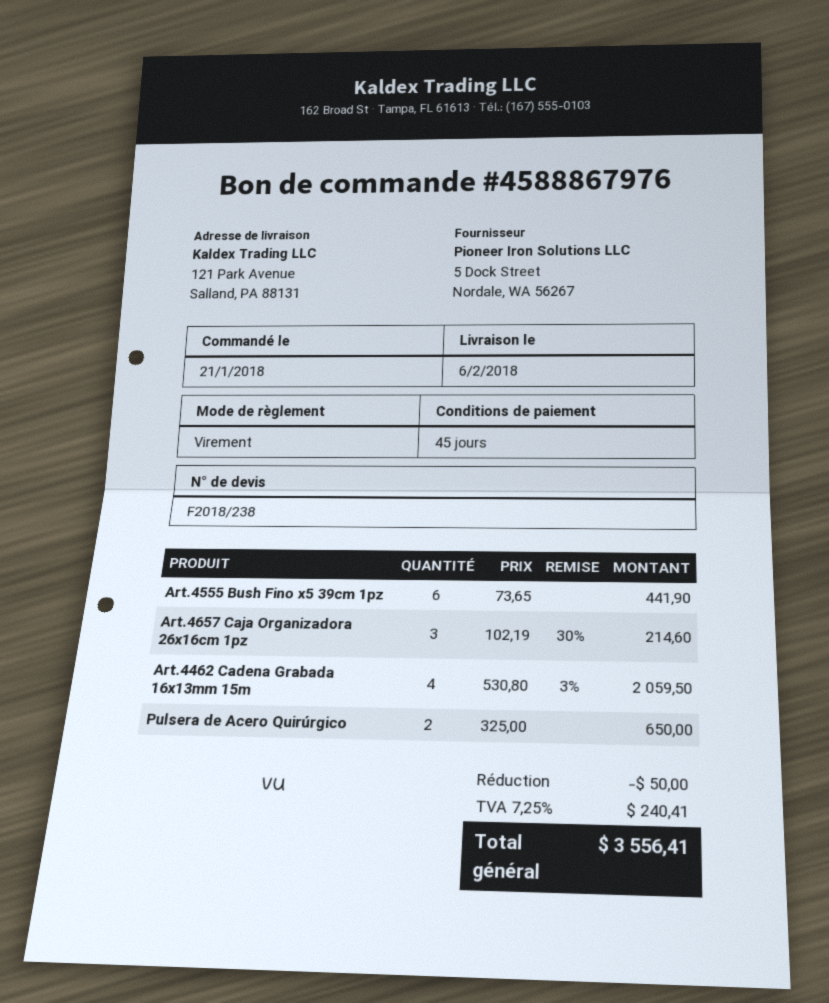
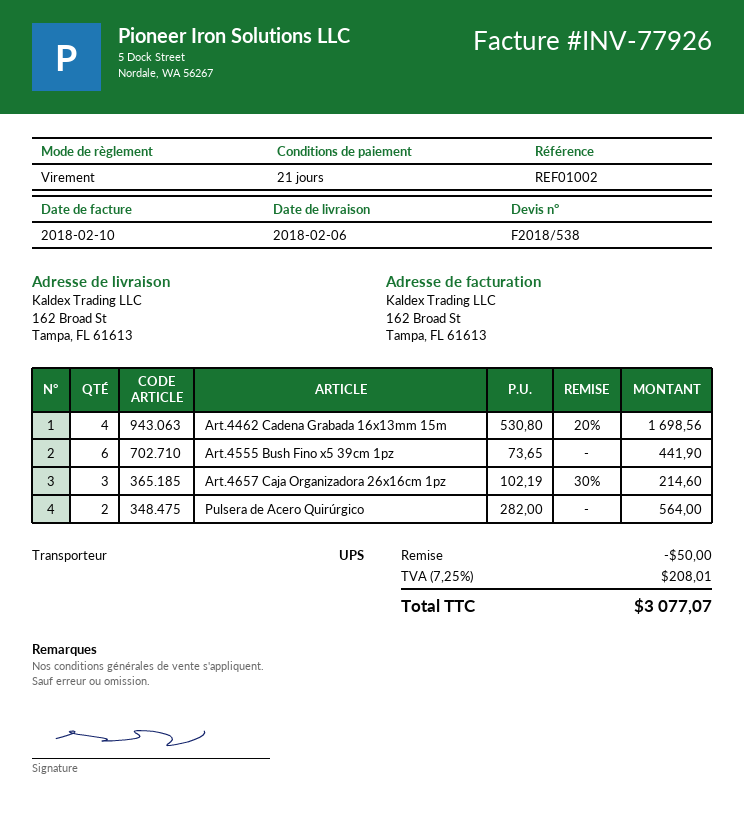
quote number: F2018/238 -> F2018/538
payment terms: 45 days -> 21 days
ship to: 121 Park Avenue, Salland, PA 88131 -> 162 Broad St, Tampa, FL 61613
Art.4462 Cadena Grabada 16x13mm 15m: 4 x 530.80 - 3% = 2059.50 -> 4 x 530.80 - 20% = 1698.56
Pulsera de Acero Quirúrgico: 2 x 325.00 = 650.00 -> 2 x 282.00 = 564.00
tax: 7.25% = 240.41 -> 7.25% = 208.01
total: 3556.41 -> 3077.07

